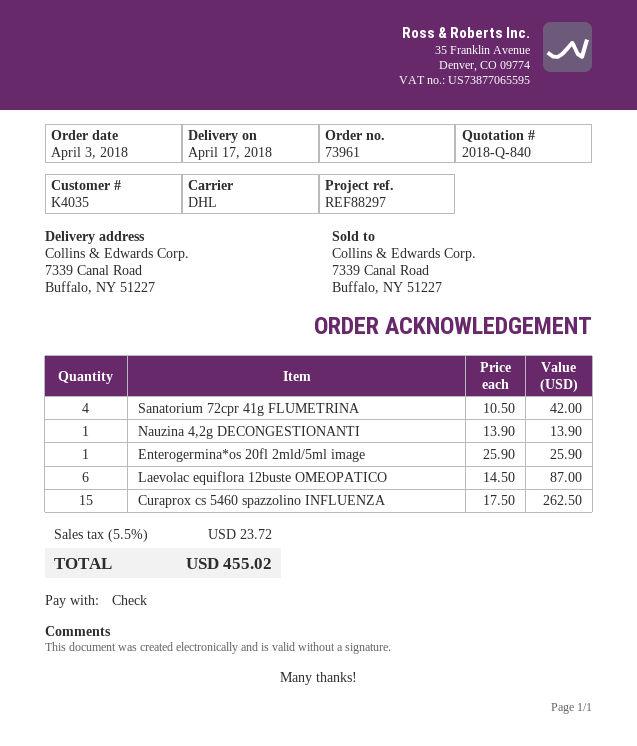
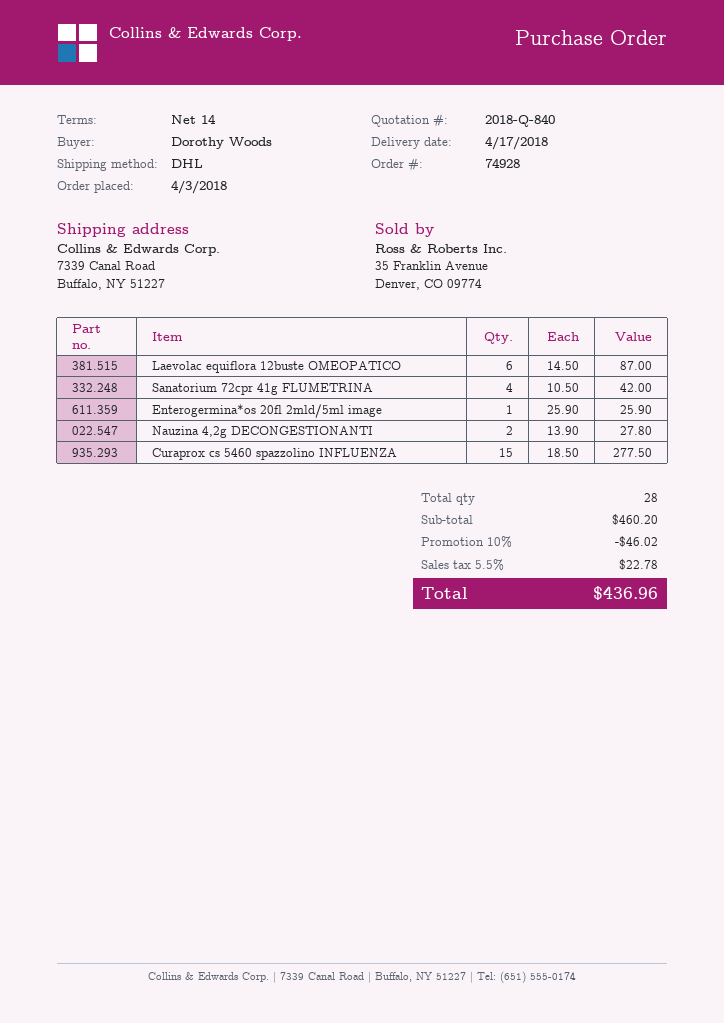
order number: 73961 -> 74928
Nauzina 4,2g DECONGESTIONANTI: 1 x 13.90 = 13.90 -> 2 x 13.90 = 27.80
Curaprox cs 5460 spazzolino INFLUENZA: 15 x 17.50 = 262.50 -> 15 x 18.50 = 277.50
discount: none -> 10% = 46.02
tax: 5.5% = 23.72 -> 5.5% = 22.78
total: 455.02 -> 436.96

